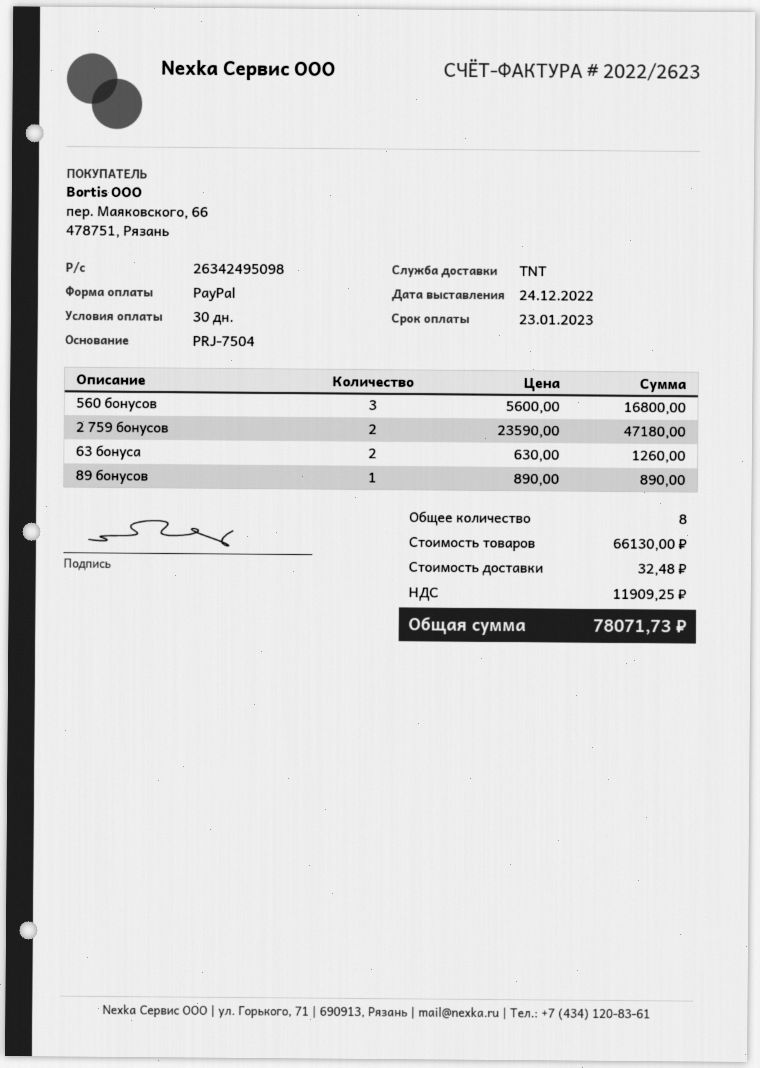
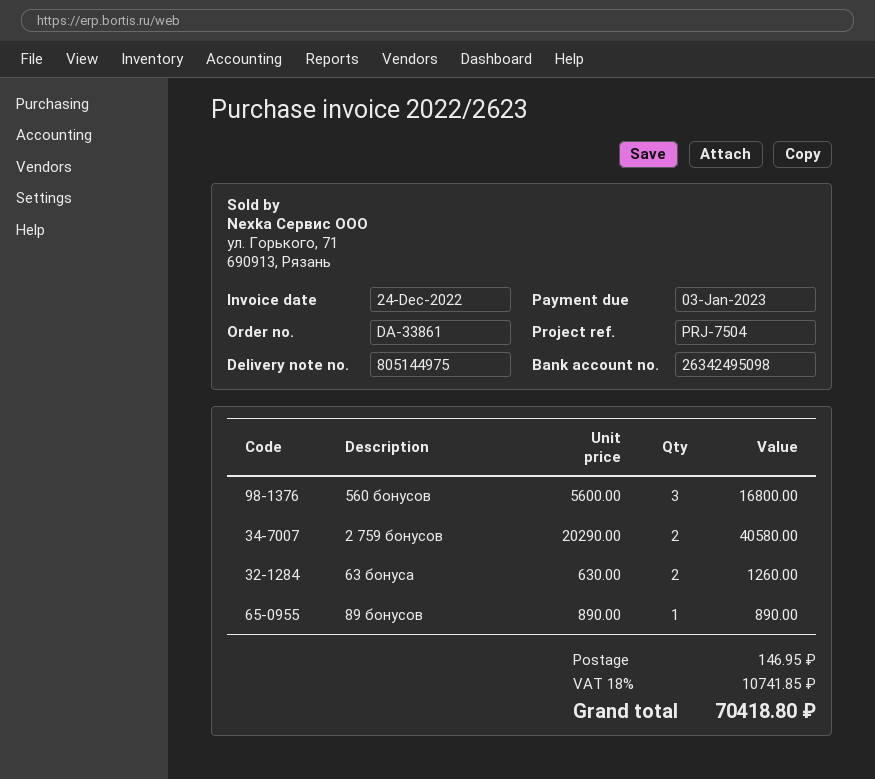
due date: 2023-01-23 -> 2023-01-03
2 759 бонусов: 2 x 23590.00 = 47180.00 -> 2 x 20290.00 = 40580.00
shipping: 32.48 -> 146.95
tax: 11909.25 -> 10741.85
total: 78071.73 -> 70418.80

